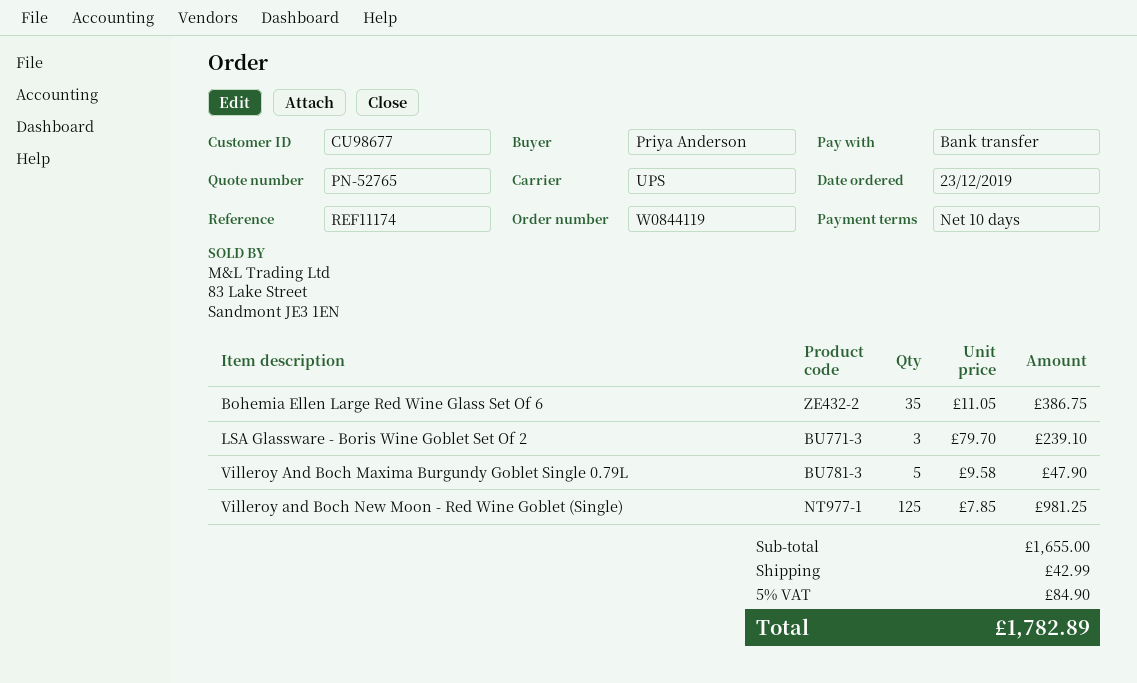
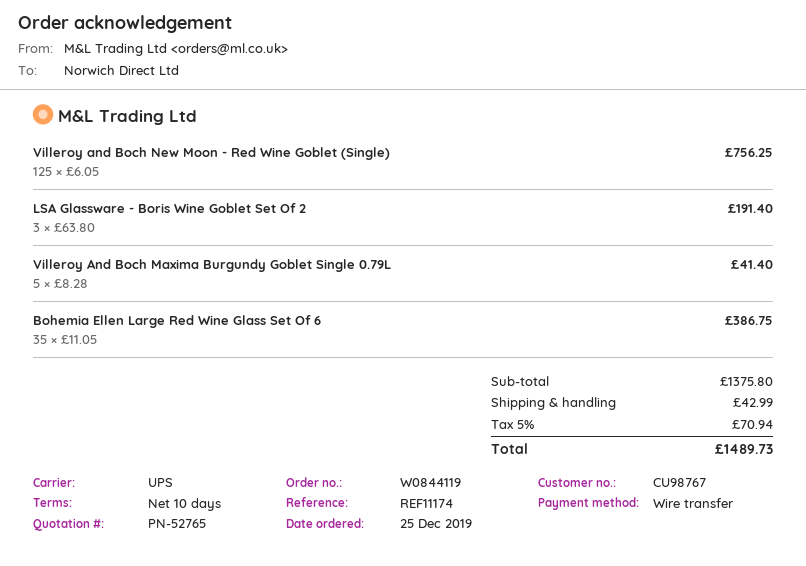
order date: 2019-12-23 -> 2019-12-25
customer number: CU98677 -> CU98767
LSA Glassware - Boris Wine Goblet Set Of 2: 3 x 79.70 = 239.10 -> 3 x 63.80 = 191.40
Villeroy And Boch Maxima Burgundy Goblet Single 0.79L: 5 x 9.58 = 47.90 -> 5 x 8.28 = 41.40
Villeroy and Boch New Moon - Red Wine Goblet (Single): 125 x 7.85 = 981.25 -> 125 x 6.05 = 756.25
subtotal: 1655.00 -> 1375.80
tax: 5% = 84.90 -> 5% = 70.94
total: 1782.89 -> 1489.73

